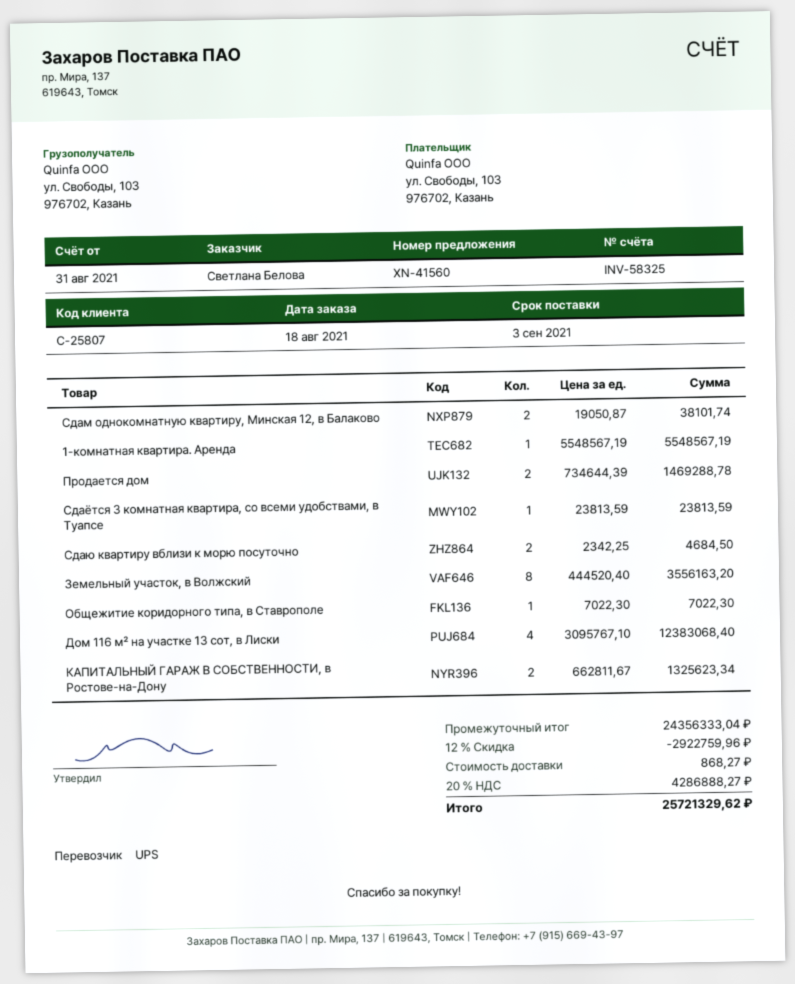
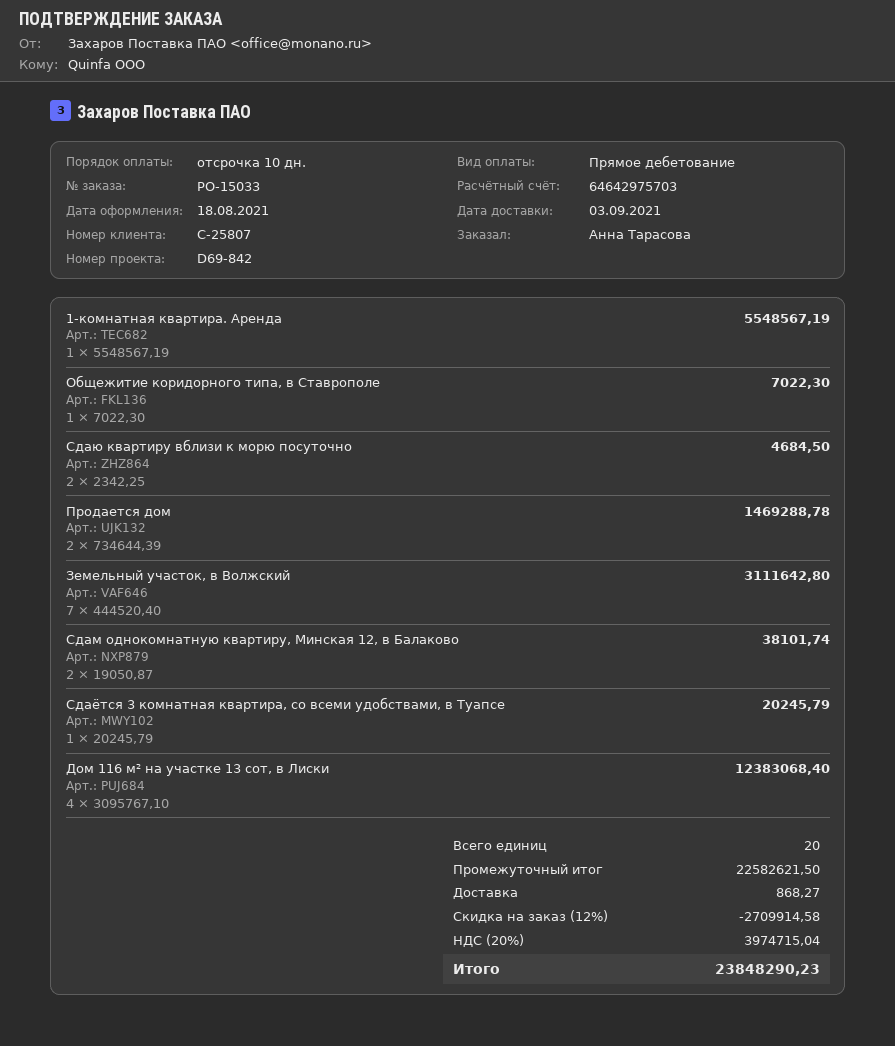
ordered by: Светлана Белова -> Анна Тарасова
Сдаётся 3 комнатная квартира, со всеми удобствами, в Туапсе: 1 x 23813.59 = 23813.59 -> 1 x 20245.79 = 20245.79
Земельный участок, в Волжский: 8 x 444520.40 = 3556163.20 -> 7 x 444520.40 = 3111642.80
КАПИТАЛЬНЫЙ ГАРАЖ В СОБСТВЕННОСТИ, в Ростове-на-Дону: 2 x 662811.67 = 1325623.34 -> none
subtotal: 24356333.04 -> 22582621.50
discount: 12% = 2922759.96 -> 12% = 2709914.58
tax: 20% = 4286888.27 -> 20% = 3974715.04
total: 25721329.62 -> 23848290.23

